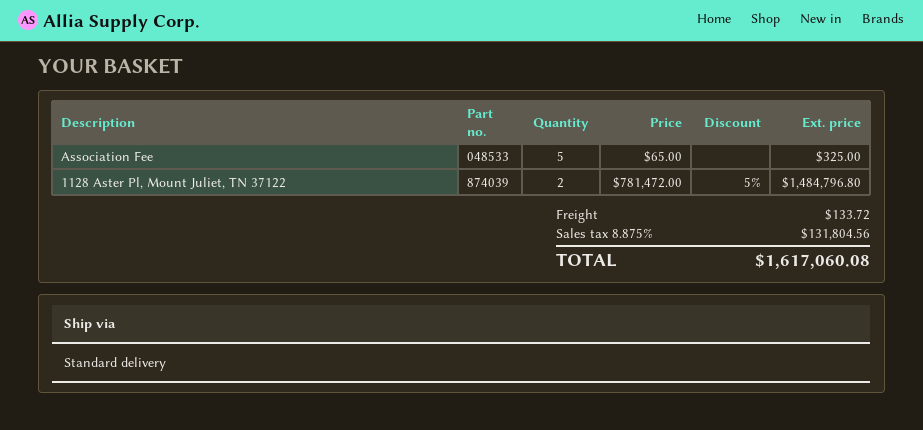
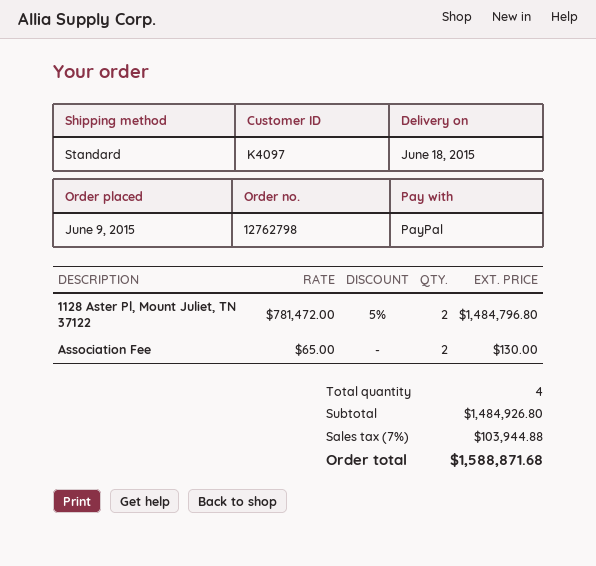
Association Fee: 5 x 65.00 = 325.00 -> 2 x 65.00 = 130.00
shipping: 133.72 -> none
tax: 8.875% = 131804.56 -> 7% = 103944.88
total: 1617060.08 -> 1588871.68

